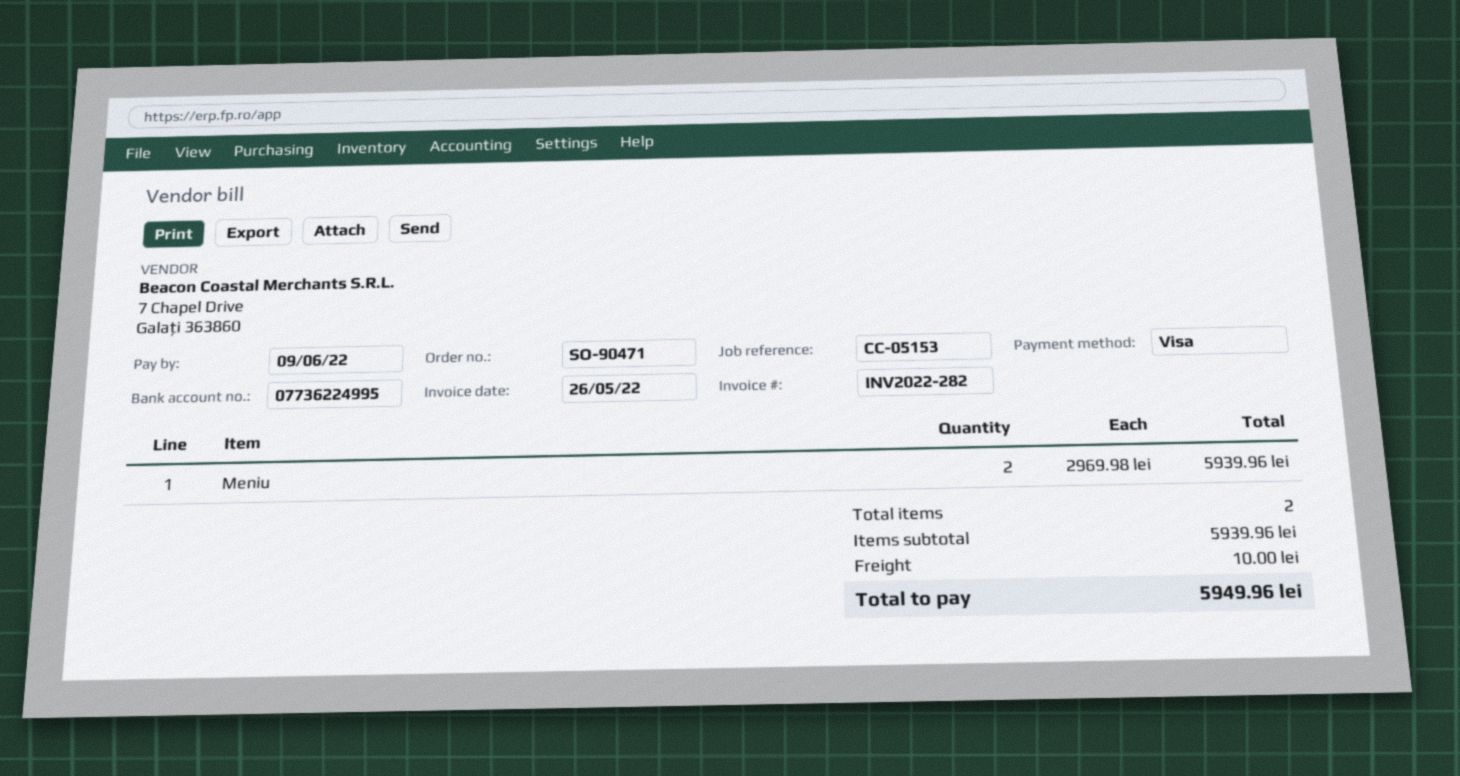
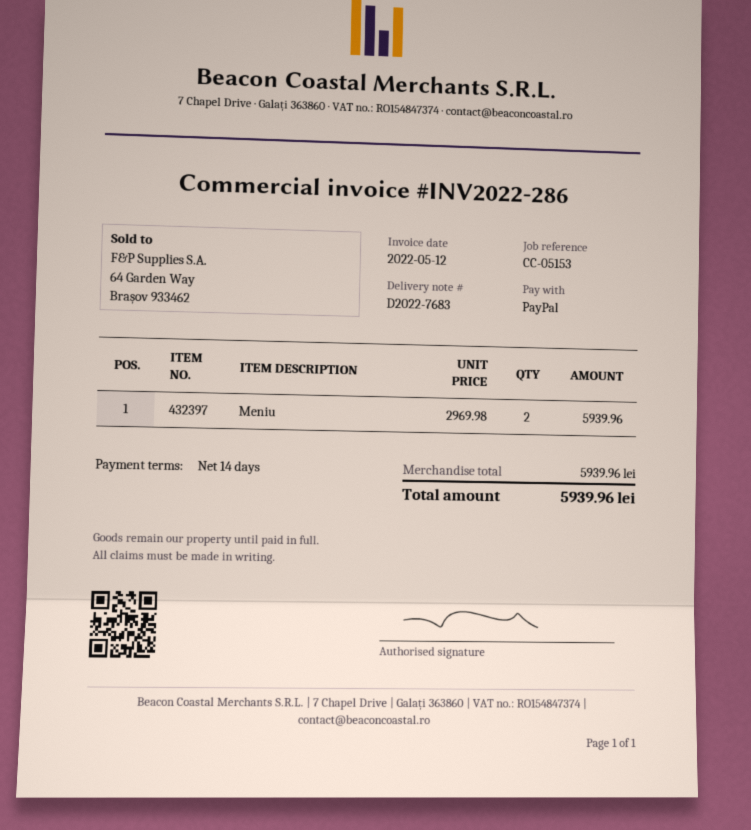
invoice number: INV2022-282 -> INV2022-286
invoice date: 2022-05-26 -> 2022-05-12
payment method: Visa -> PayPal
shipping: 10.00 -> none
total: 5949.96 -> 5939.96

